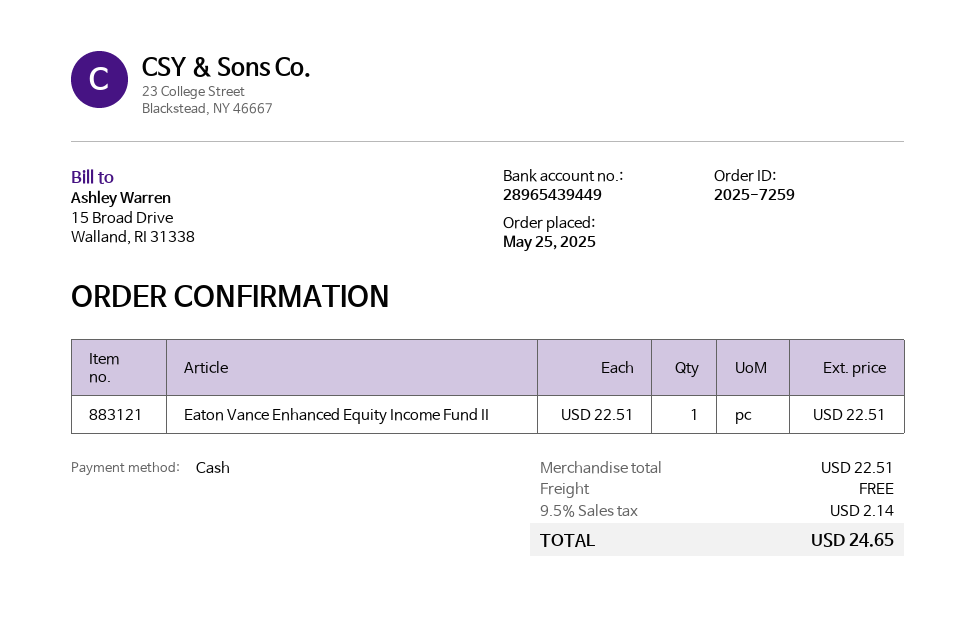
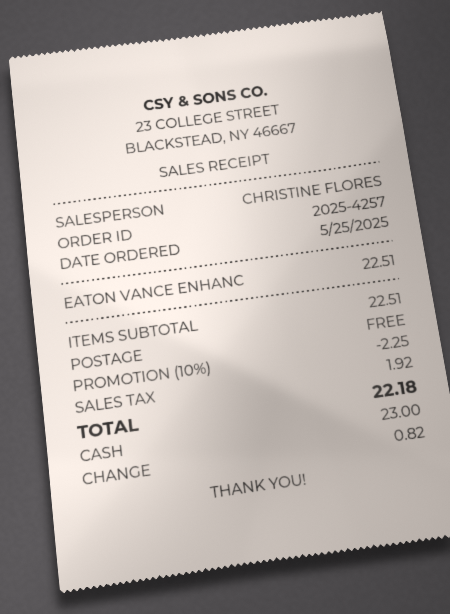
order number: 2025-7259 -> 2025-4257
discount: none -> 10% = 2.25
tax: 2.14 -> 1.92
total: 24.65 -> 22.18

